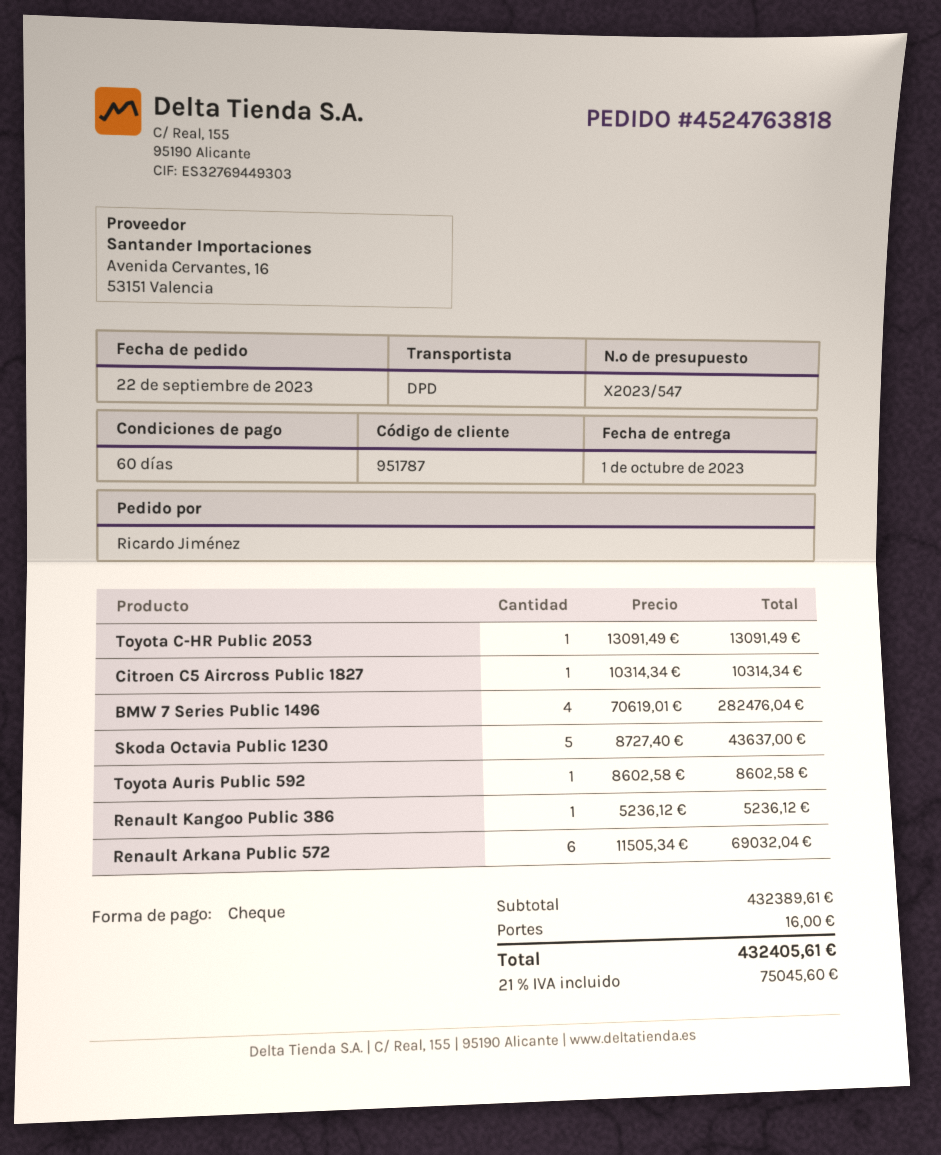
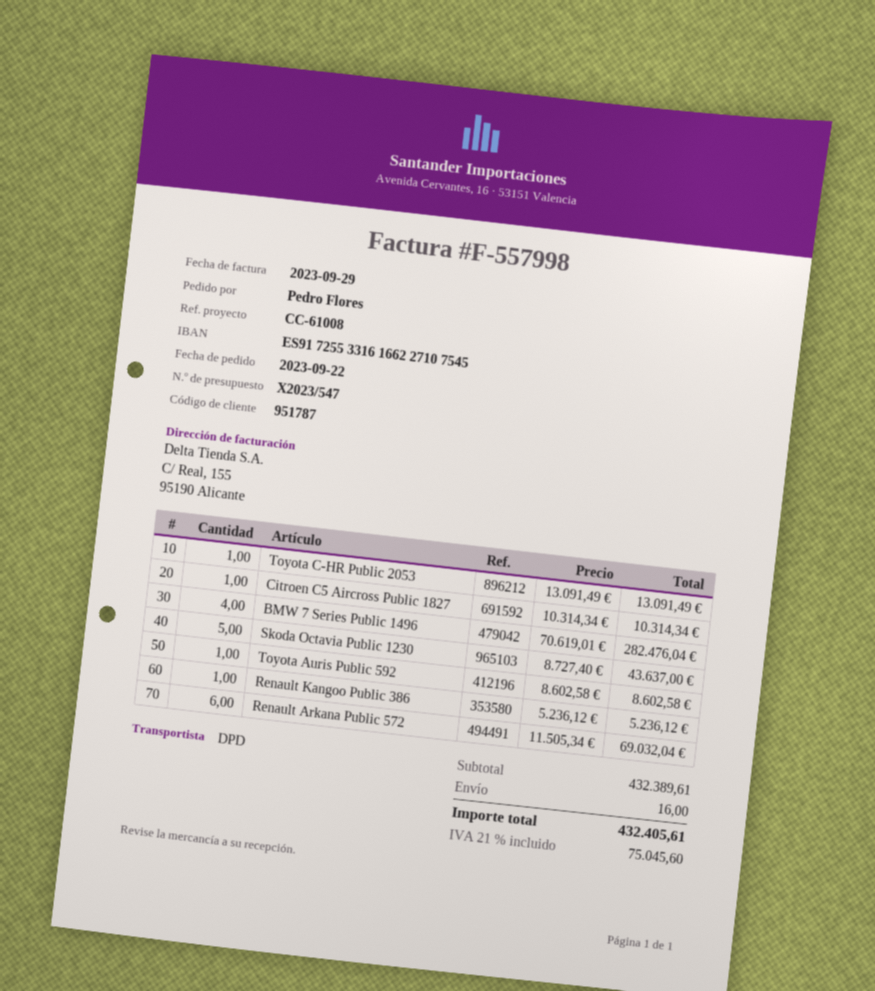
ordered by: Ricardo Jiménez -> Pedro Flores

